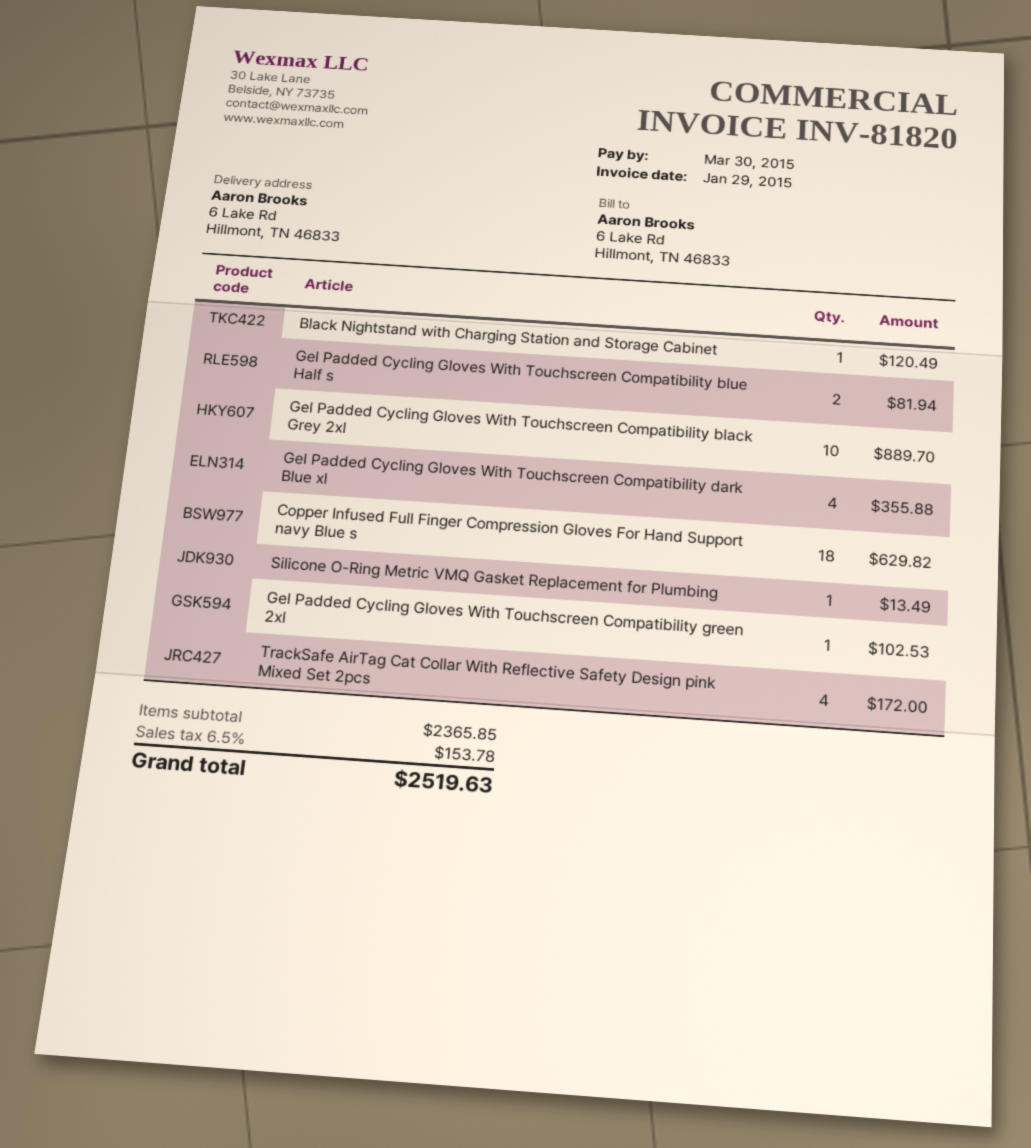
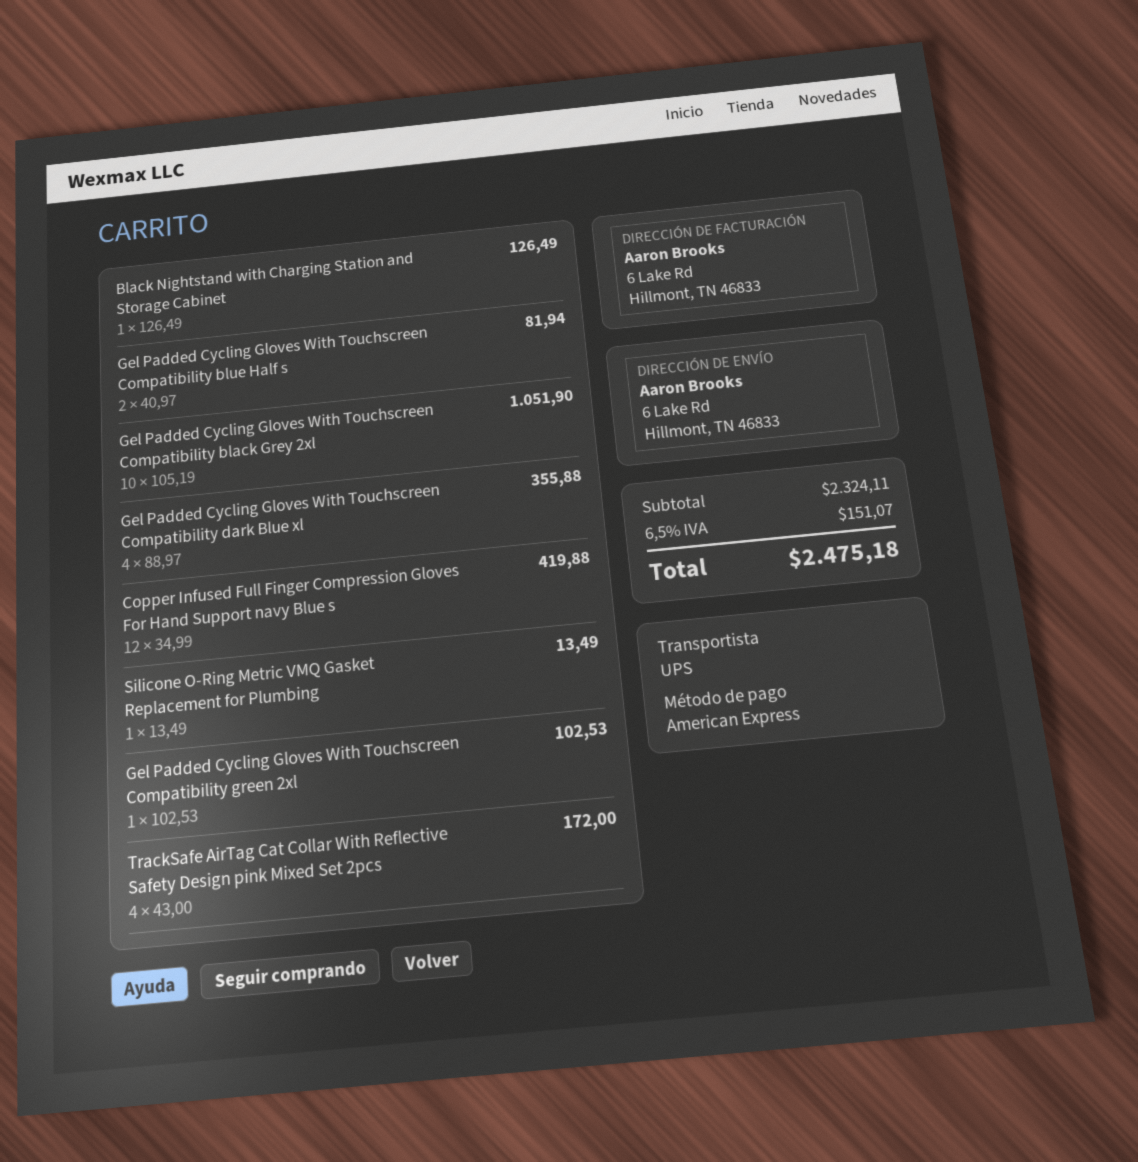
Black Nightstand with Charging Station and Storage Cabinet: 1 for 120.49 -> 1 for 126.49
Gel Padded Cycling Gloves With Touchscreen Compatibility black Grey 2xl: 10 for 889.70 -> 10 for 1051.90
Copper Infused Full Finger Compression Gloves For Hand Support navy Blue s: 18 for 629.82 -> 12 for 419.88
subtotal: 2365.85 -> 2324.11
tax: 6.5% = 153.78 -> 6.5% = 151.07
total: 2519.63 -> 2475.18

